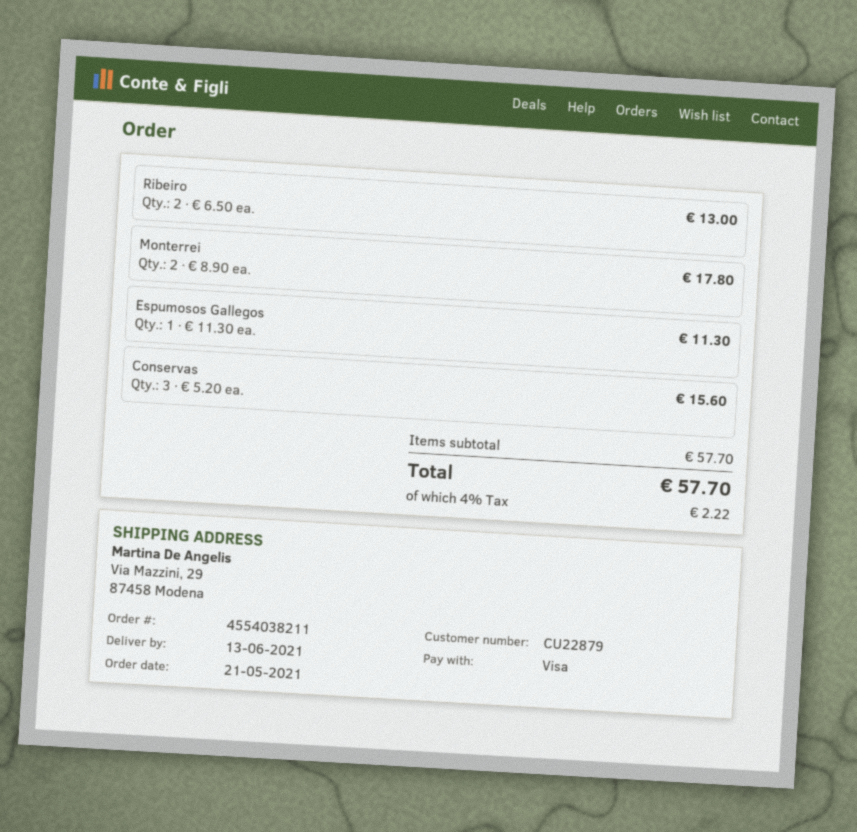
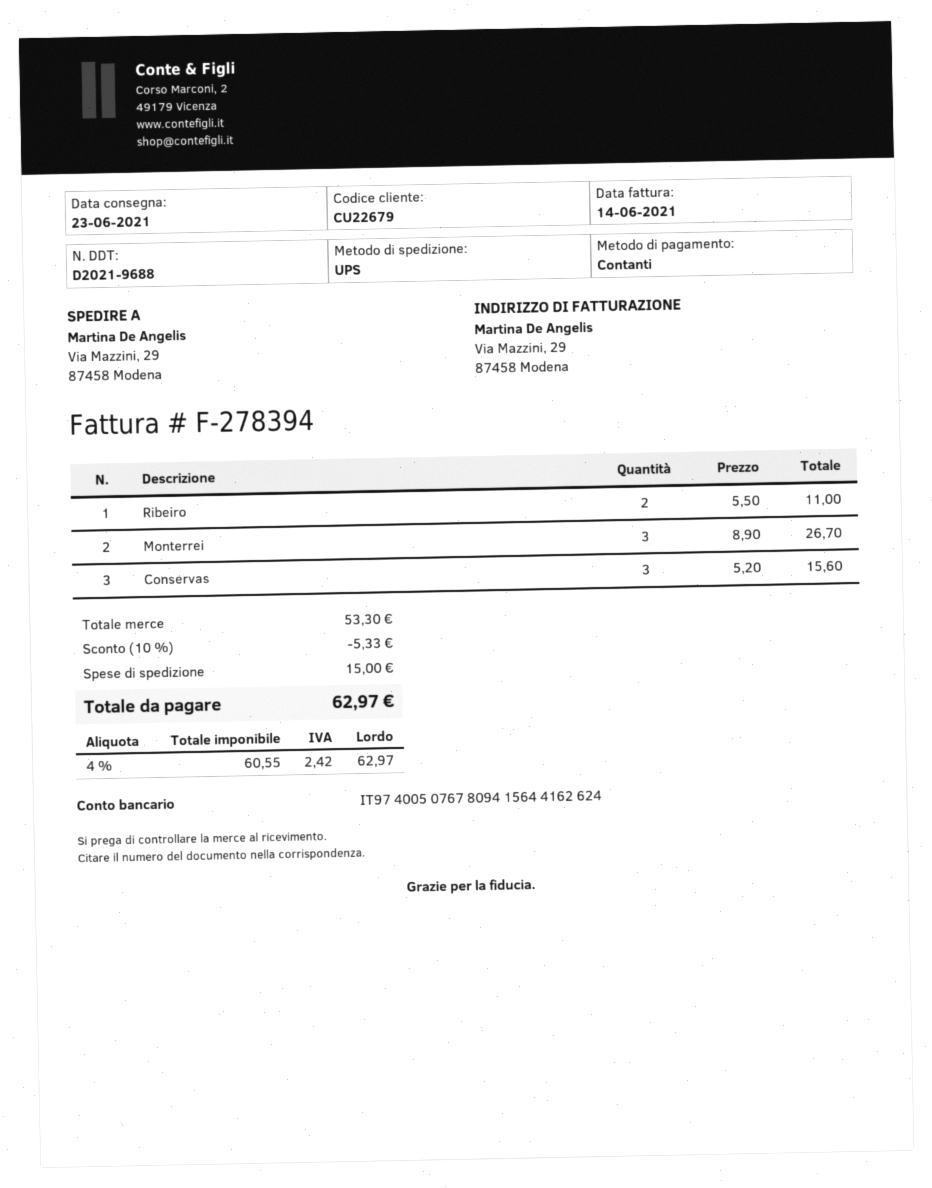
delivery date: 2021-06-13 -> 2021-06-23
customer number: CU22879 -> CU22679
payment method: Visa -> cash
Ribeiro: 2 x 6.50 = 13.00 -> 2 x 5.50 = 11.00
Monterrei: 2 x 8.90 = 17.80 -> 3 x 8.90 = 26.70
Espumosos Gallegos: 1 x 11.30 = 11.30 -> none
subtotal: 57.70 -> 53.30
discount: none -> 10% = 5.33
shipping: none -> 15.00
tax: 4% = 2.22 -> 4% = 2.42
total: 57.70 -> 62.97

